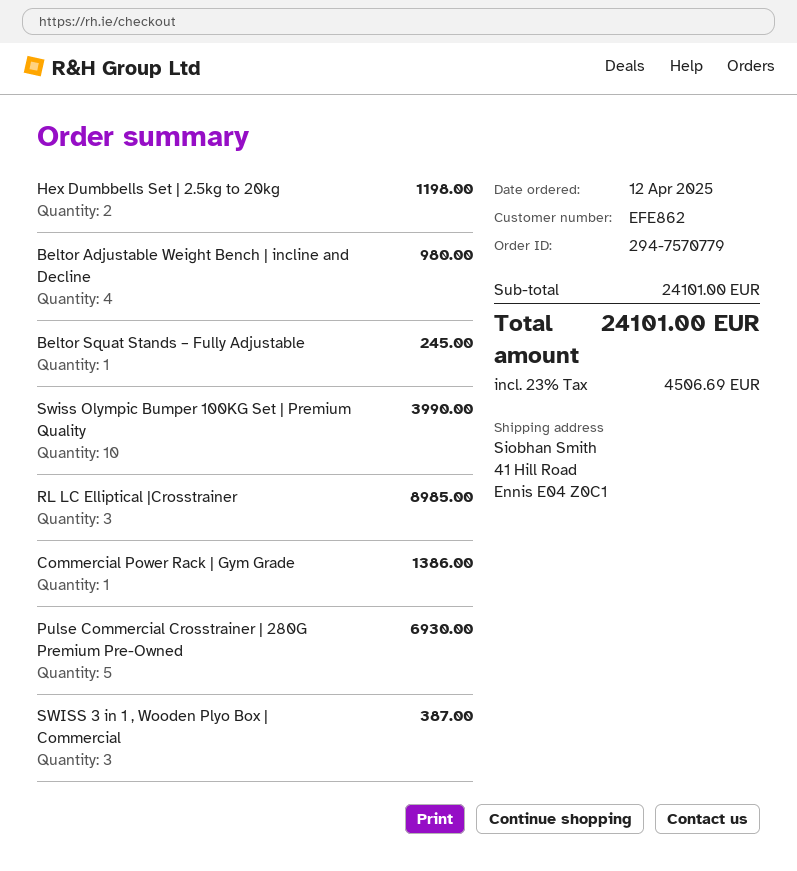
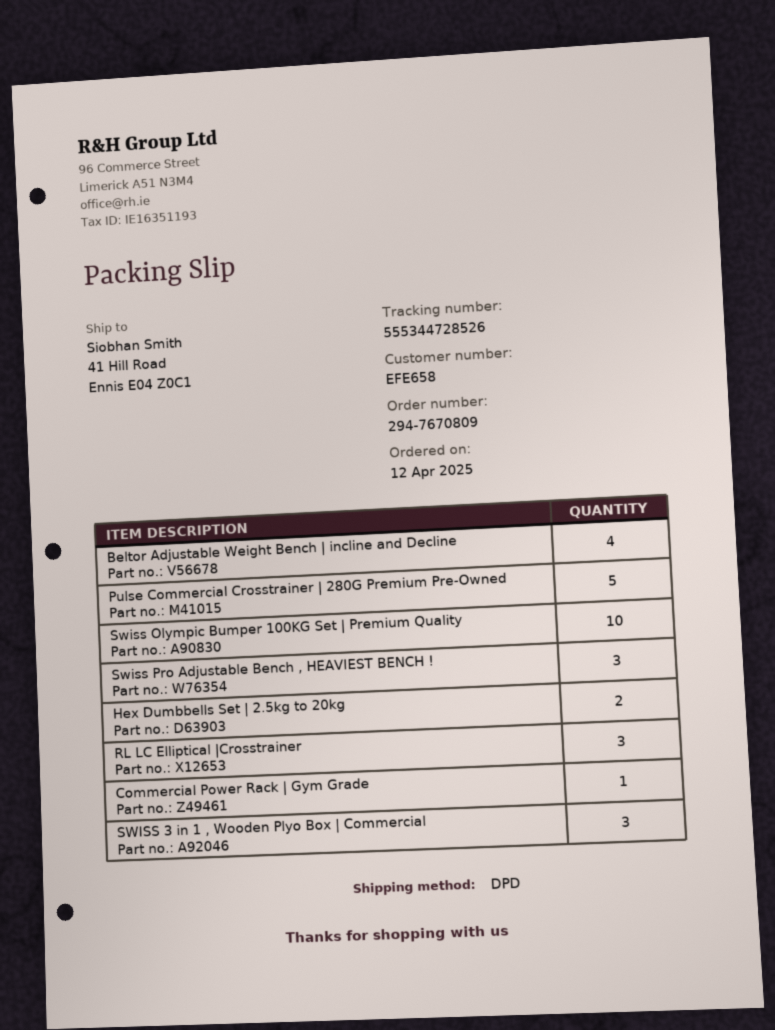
order number: 294-7570779 -> 294-7670809
customer number: EFE862 -> EFE658
Beltor Squat Stands – Fully Adjustable: 1 -> none
Swiss Pro Adjustable Bench , HEAVIEST BENCH !: none -> 3

